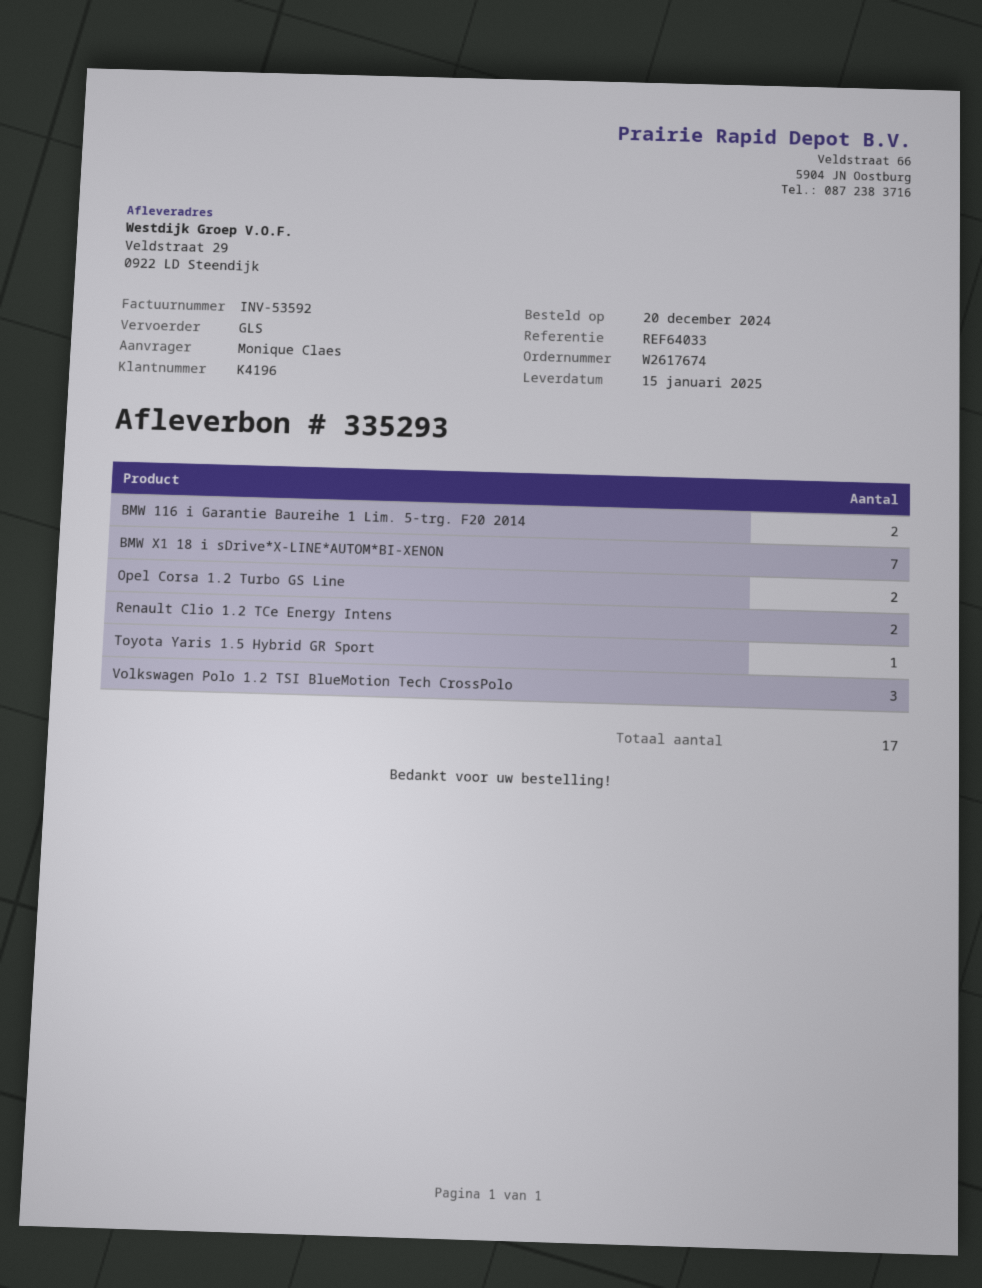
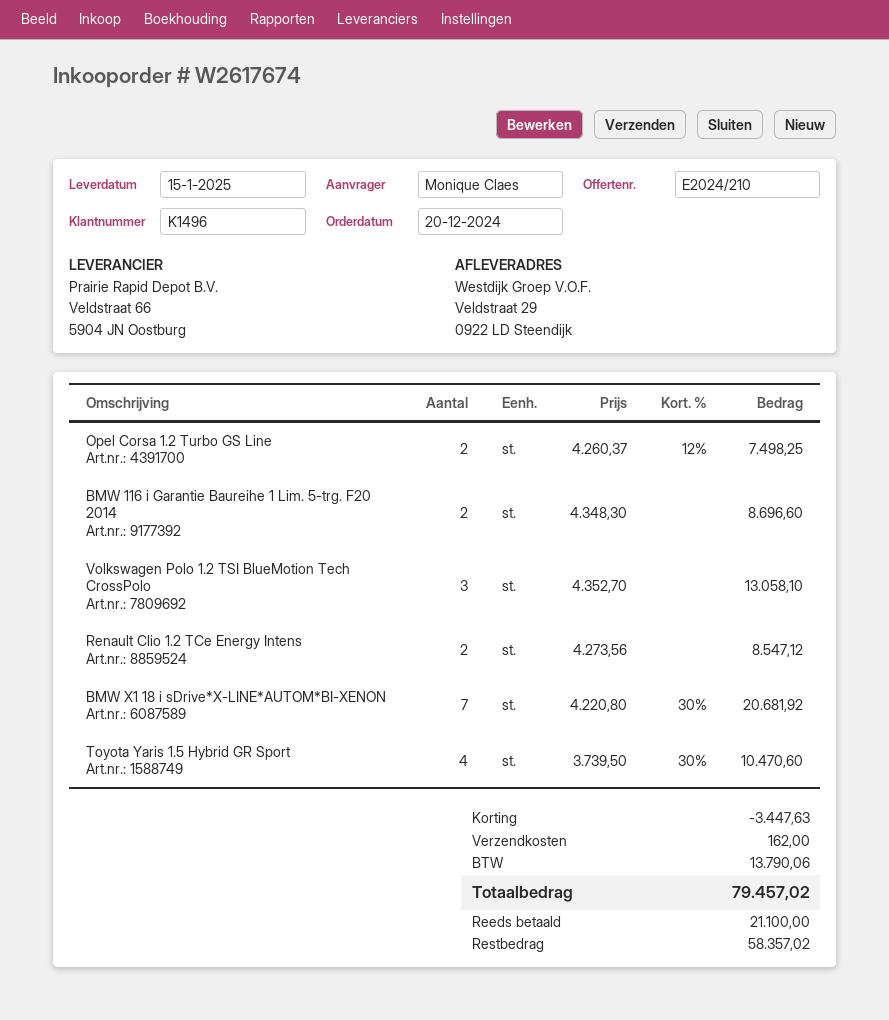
customer number: K4196 -> K1496
Toyota Yaris 1.5 Hybrid GR Sport: 1 -> 4

